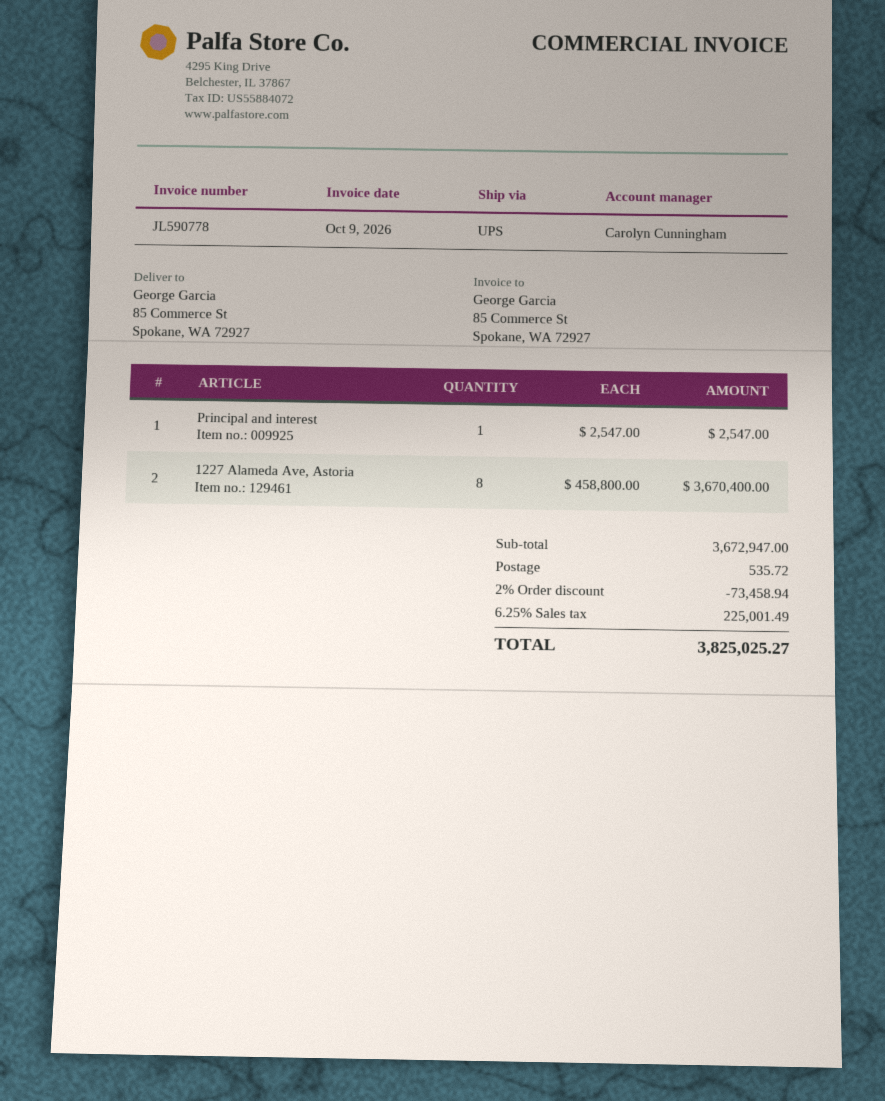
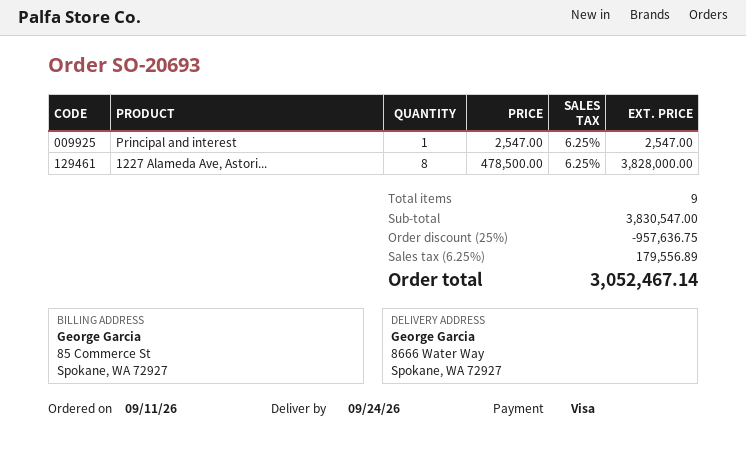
ship to: 85 Commerce St, Spokane, WA 72927 -> 8666 Water Way, Spokane, WA 72927
1227 Alameda Ave, Astoria: 8 x 458800.00 = 3670400.00 -> 8 x 478500.00 = 3828000.00
subtotal: 3672947.00 -> 3830547.00
discount: 2% = 73458.94 -> 25% = 957636.75
shipping: 535.72 -> none
tax: 6.25% = 225001.49 -> 6.25% = 179556.89
total: 3825025.27 -> 3052467.14

